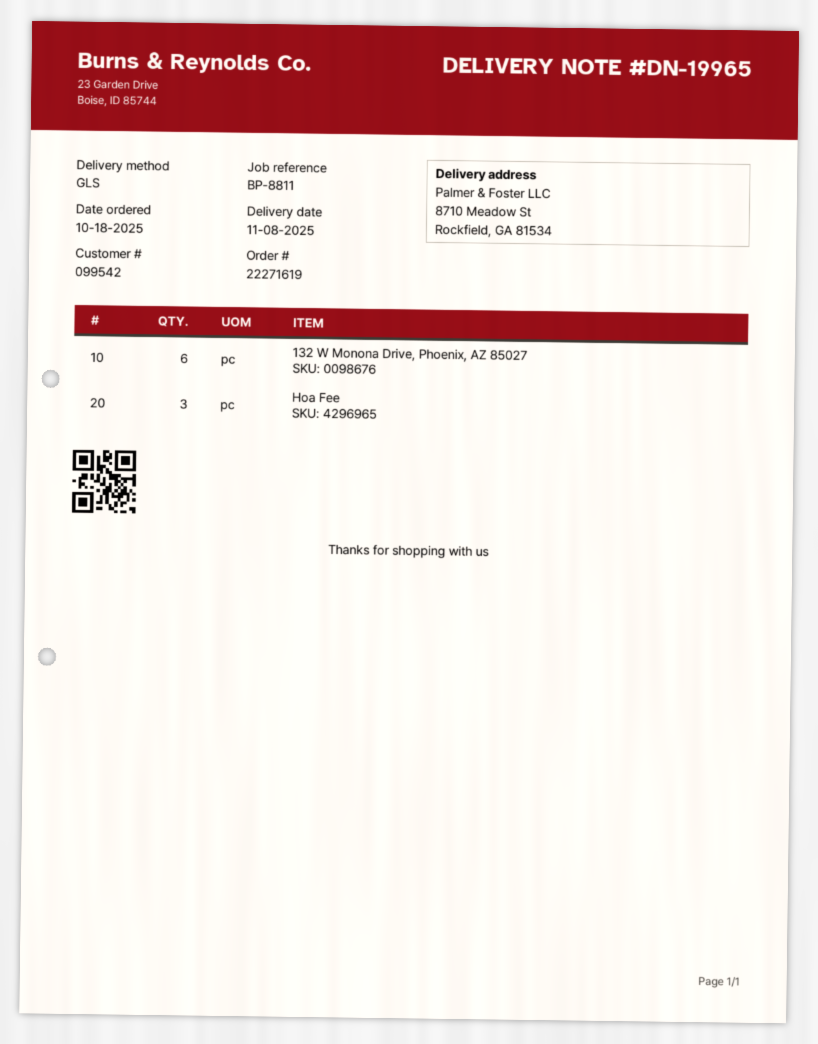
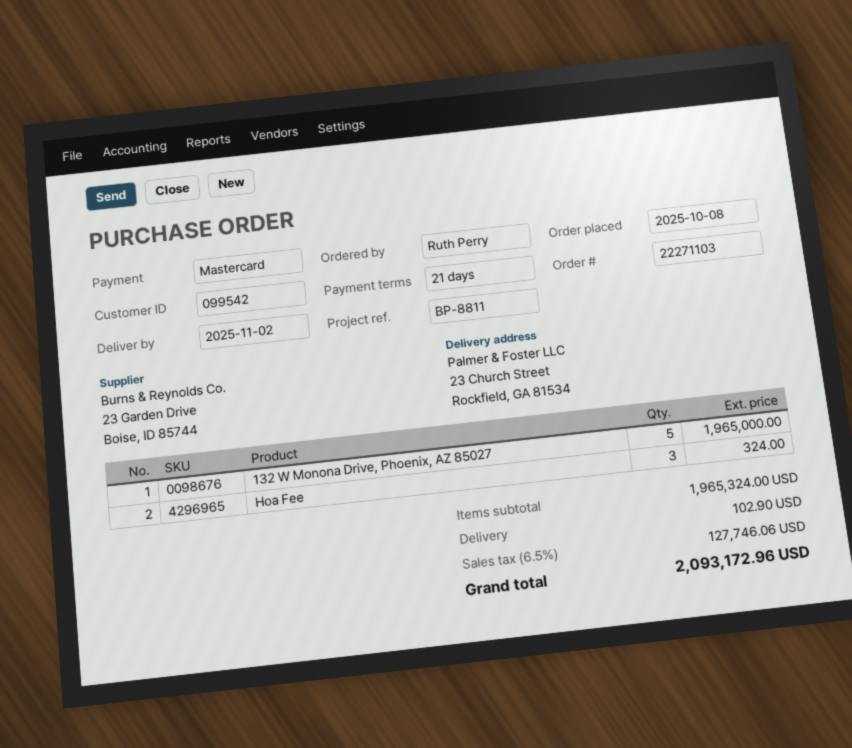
order number: 22271619 -> 22271103
order date: 2025-10-18 -> 2025-10-08
delivery date: 2025-11-08 -> 2025-11-02
ship to: 8710 Meadow St, Rockfield, GA 81534 -> 23 Church Street, Rockfield, GA 81534
132 W Monona Drive, Phoenix, AZ 85027: 6 -> 5

